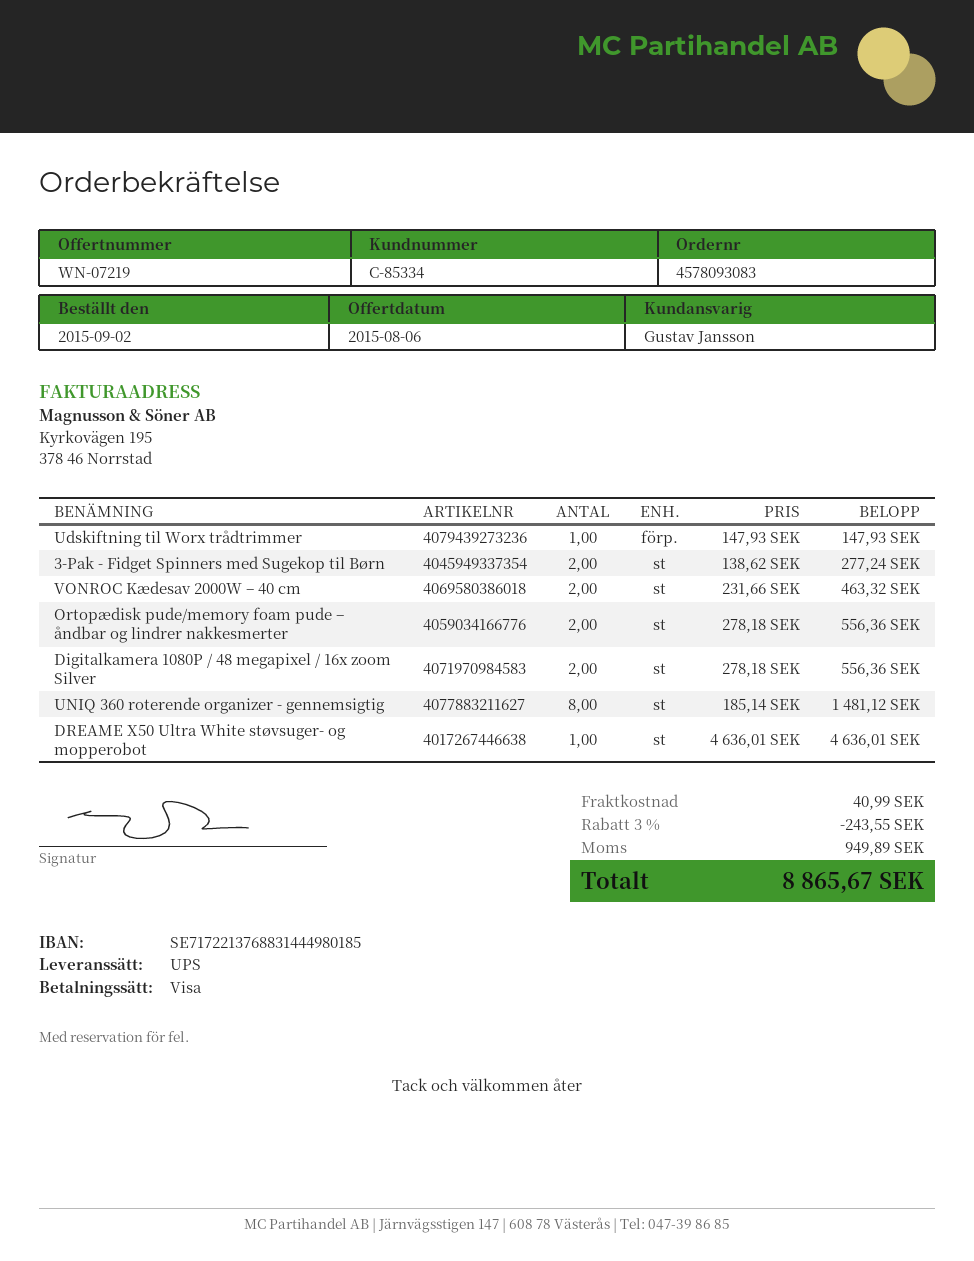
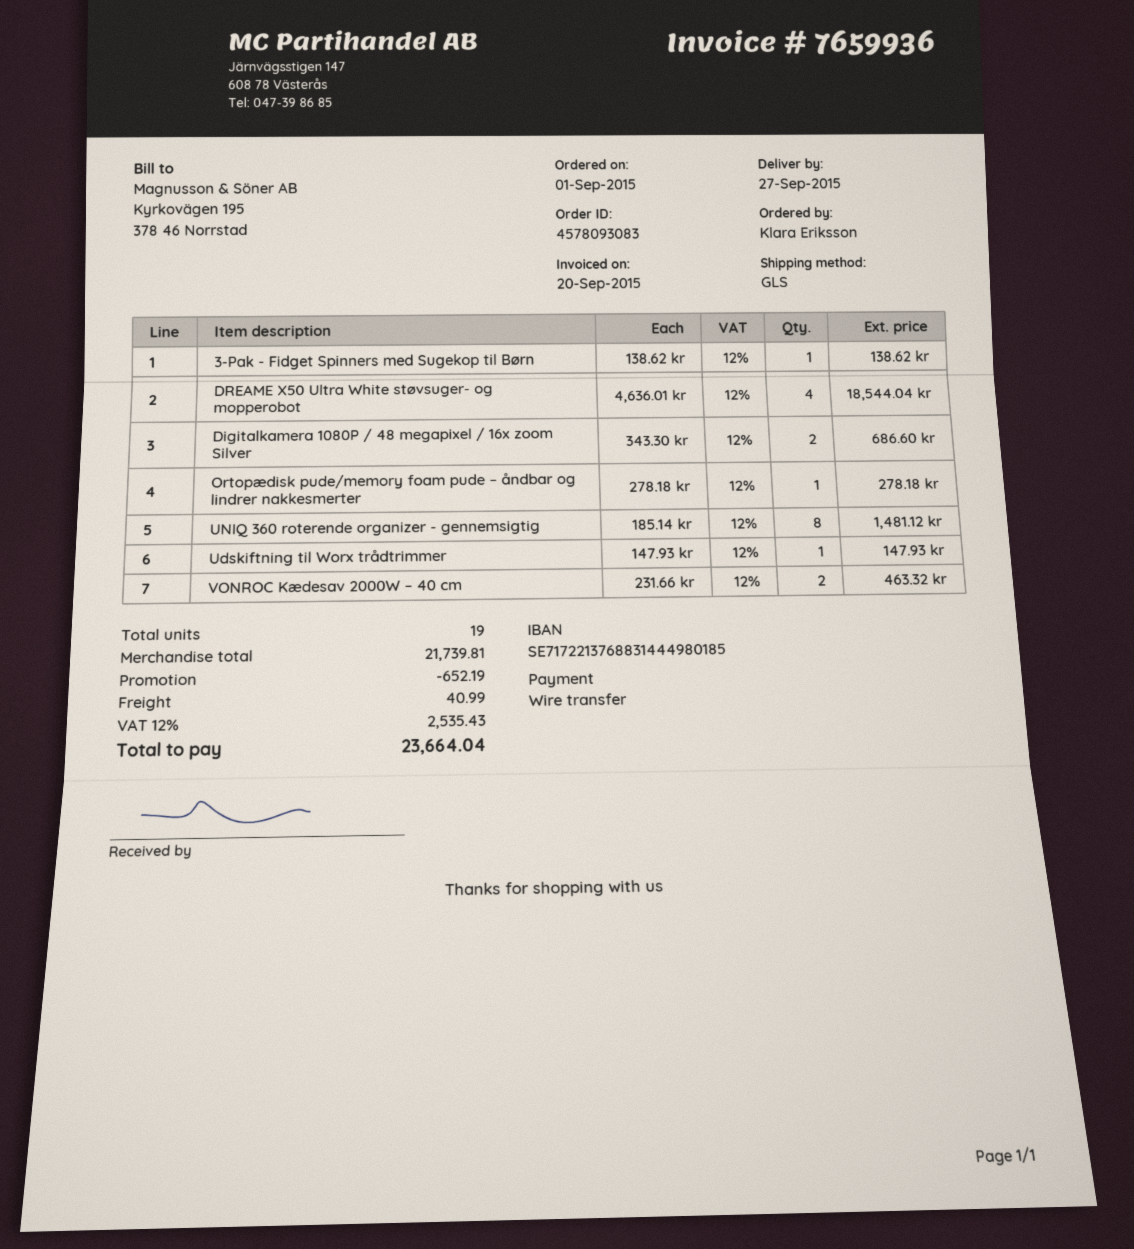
order date: 2015-09-02 -> 2015-09-01
payment method: Visa -> bank transfer
shipping method: UPS -> GLS
3-Pak - Fidget Spinners med Sugekop til Børn: 2 x 138.62 = 277.24 -> 1 x 138.62 = 138.62
Ortopædisk pude/memory foam pude – åndbar og lindrer nakkesmerter: 2 x 278.18 = 556.36 -> 1 x 278.18 = 278.18
Digitalkamera 1080P / 48 megapixel / 16x zoom Silver: 2 x 278.18 = 556.36 -> 2 x 343.30 = 686.60
DREAME X50 Ultra White støvsuger- og mopperobot: 1 x 4636.01 = 4636.01 -> 4 x 4636.01 = 18544.04
discount: 243.55 -> 652.19
tax: 949.89 -> 2535.43
total: 8865.67 -> 23664.04

